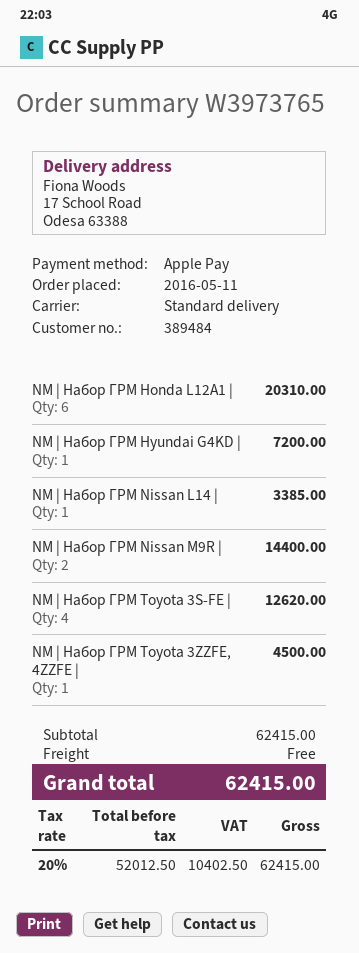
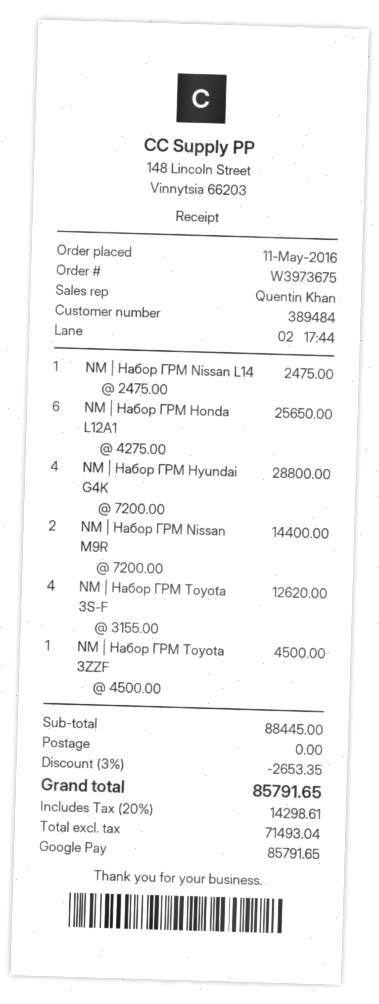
order number: W3973765 -> W3973675
payment method: Apple Pay -> Google Pay
NM | Набор ГРМ Honda L12A1 |: 6 for 20310.00 -> 6 for 25650.00
NM | Набор ГРМ Hyundai G4KD |: 1 for 7200.00 -> 4 for 28800.00
NM | Набор ГРМ Nissan L14 |: 1 for 3385.00 -> 1 for 2475.00
subtotal: 62415.00 -> 88445.00
discount: none -> 3% = 2653.35
net: 52012.50 -> 71493.04
tax: 20% = 10402.50 -> 20% = 14298.61
total: 62415.00 -> 85791.65

